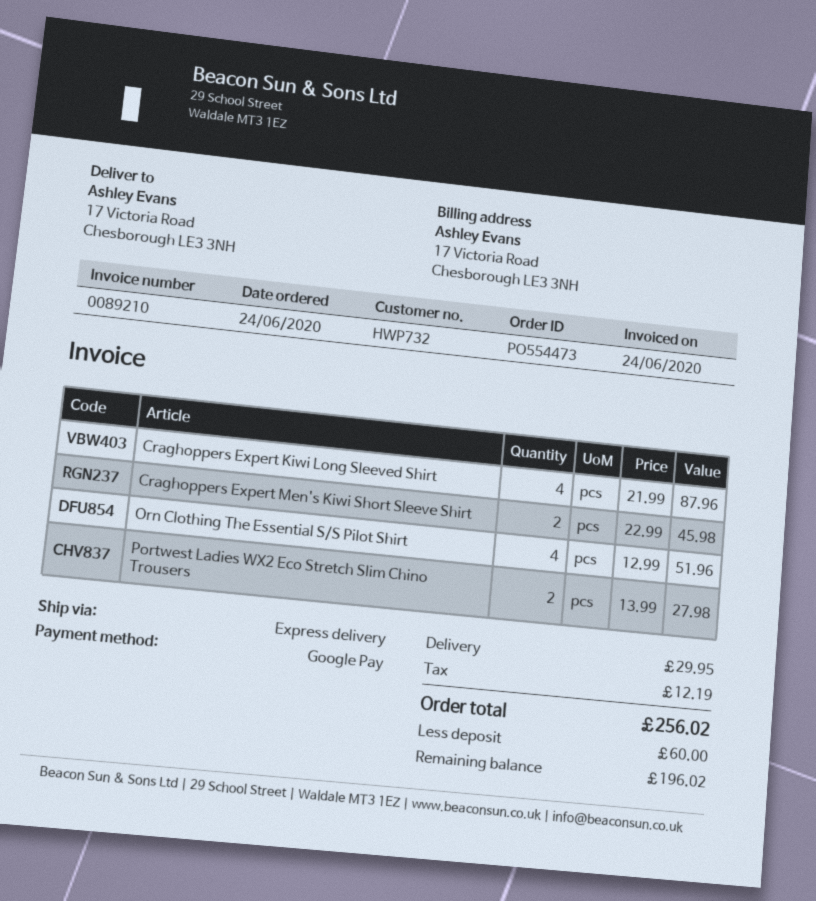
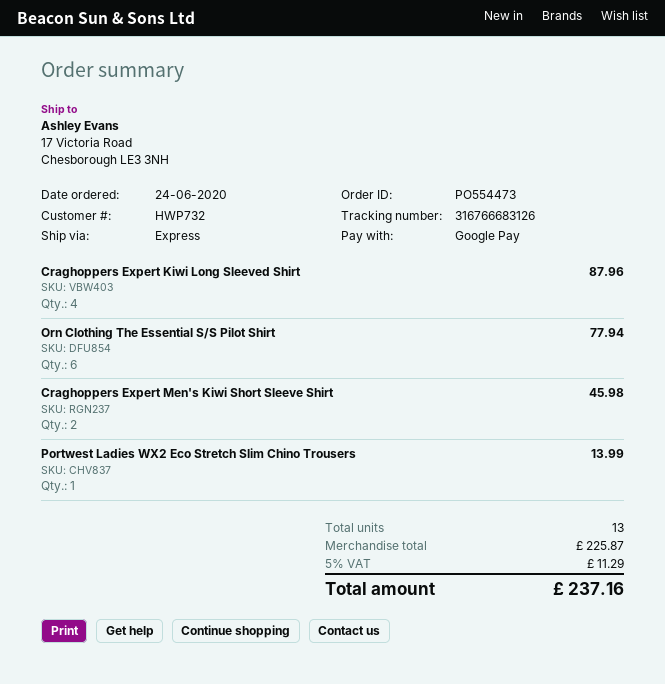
Orn Clothing The Essential S/S Pilot Shirt: 4 for 51.96 -> 6 for 77.94
Portwest Ladies WX2 Eco Stretch Slim Chino Trousers: 2 for 27.98 -> 1 for 13.99
shipping: 29.95 -> none
tax: 12.19 -> 11.29
total: 256.02 -> 237.16

